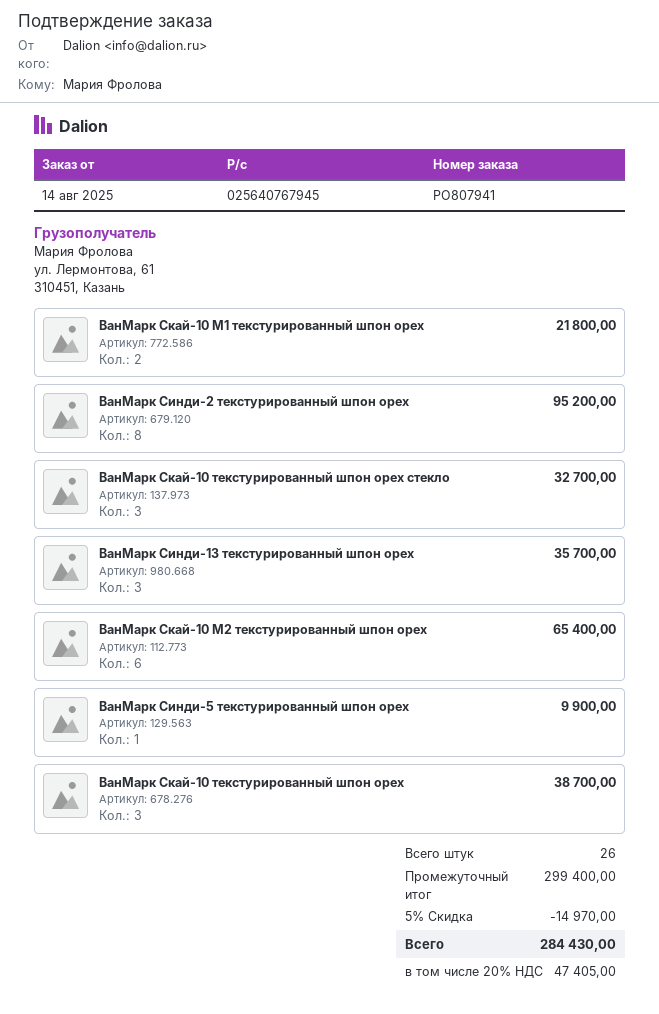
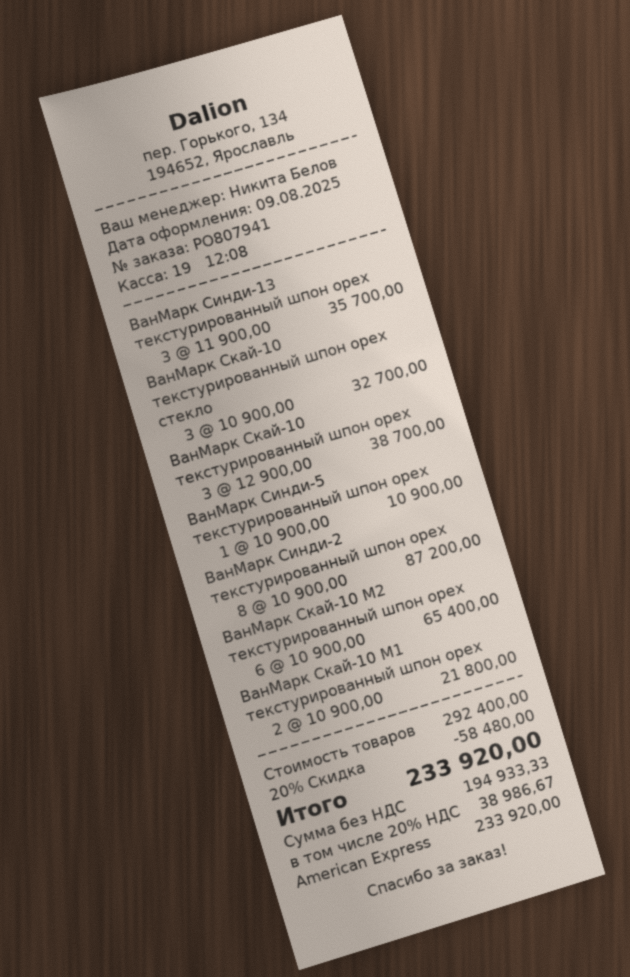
order date: 2025-08-14 -> 2025-08-09
ВанМарк Синди-2 текстурированный шпон орех: 8 for 95200.00 -> 8 for 87200.00
ВанМарк Синди-5 текстурированный шпон орех: 1 for 9900.00 -> 1 for 10900.00
subtotal: 299400.00 -> 292400.00
discount: 5% = 14970.00 -> 20% = 58480.00
tax: 20% = 47405.00 -> 20% = 38986.67
total: 284430.00 -> 233920.00

